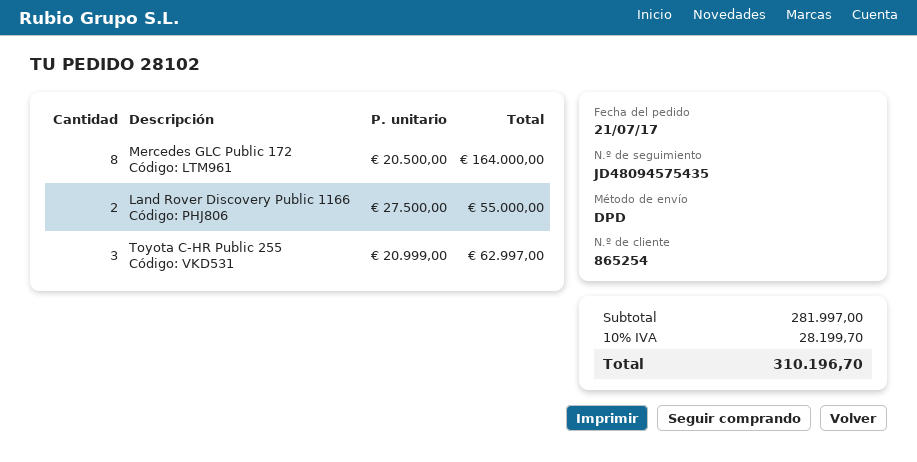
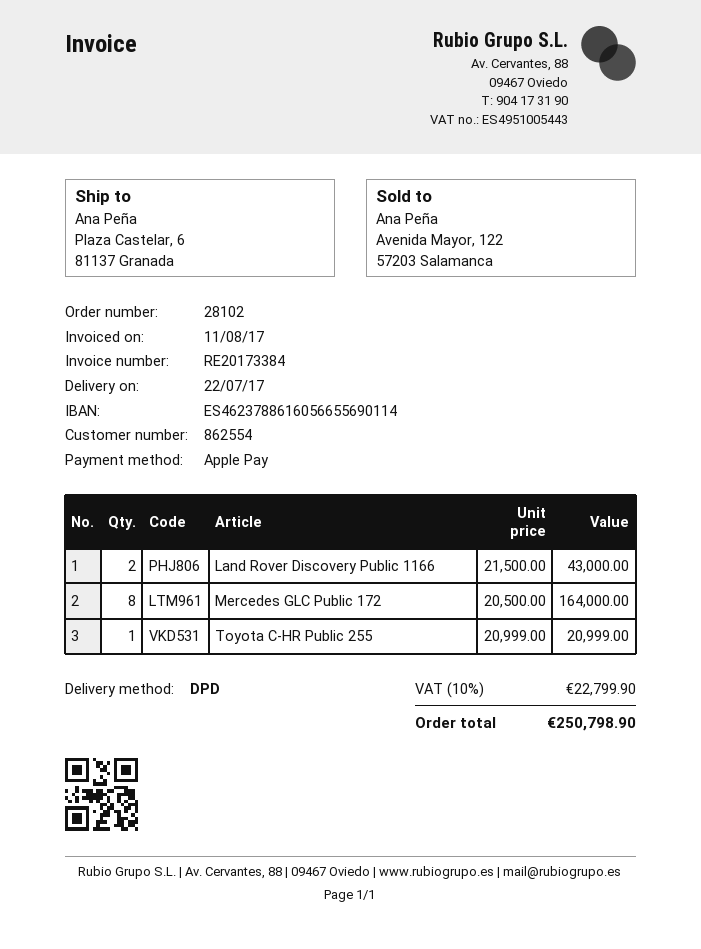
customer number: 865254 -> 862554
Land Rover Discovery Public 1166: 2 x 27500.00 = 55000.00 -> 2 x 21500.00 = 43000.00
Toyota C-HR Public 255: 3 x 20999.00 = 62997.00 -> 1 x 20999.00 = 20999.00
tax: 10% = 28199.70 -> 10% = 22799.90
total: 310196.70 -> 250798.90

